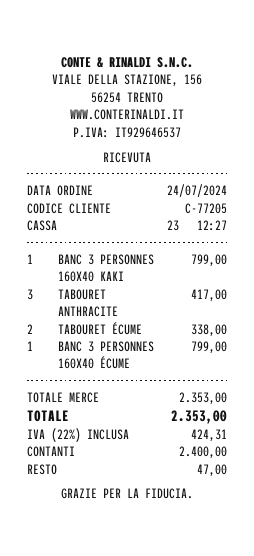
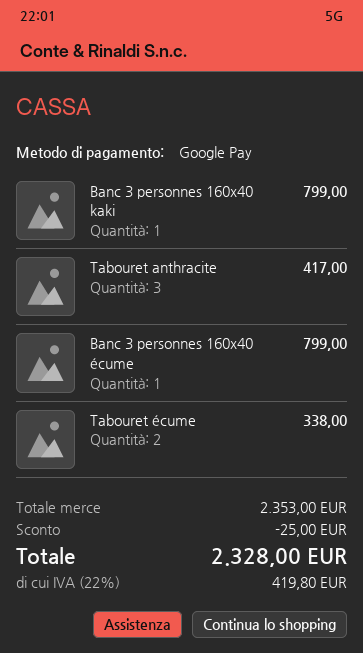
payment method: cash -> Google Pay
discount: none -> 25.00
tax: 22% = 424.31 -> 22% = 419.80
total: 2353.00 -> 2328.00

